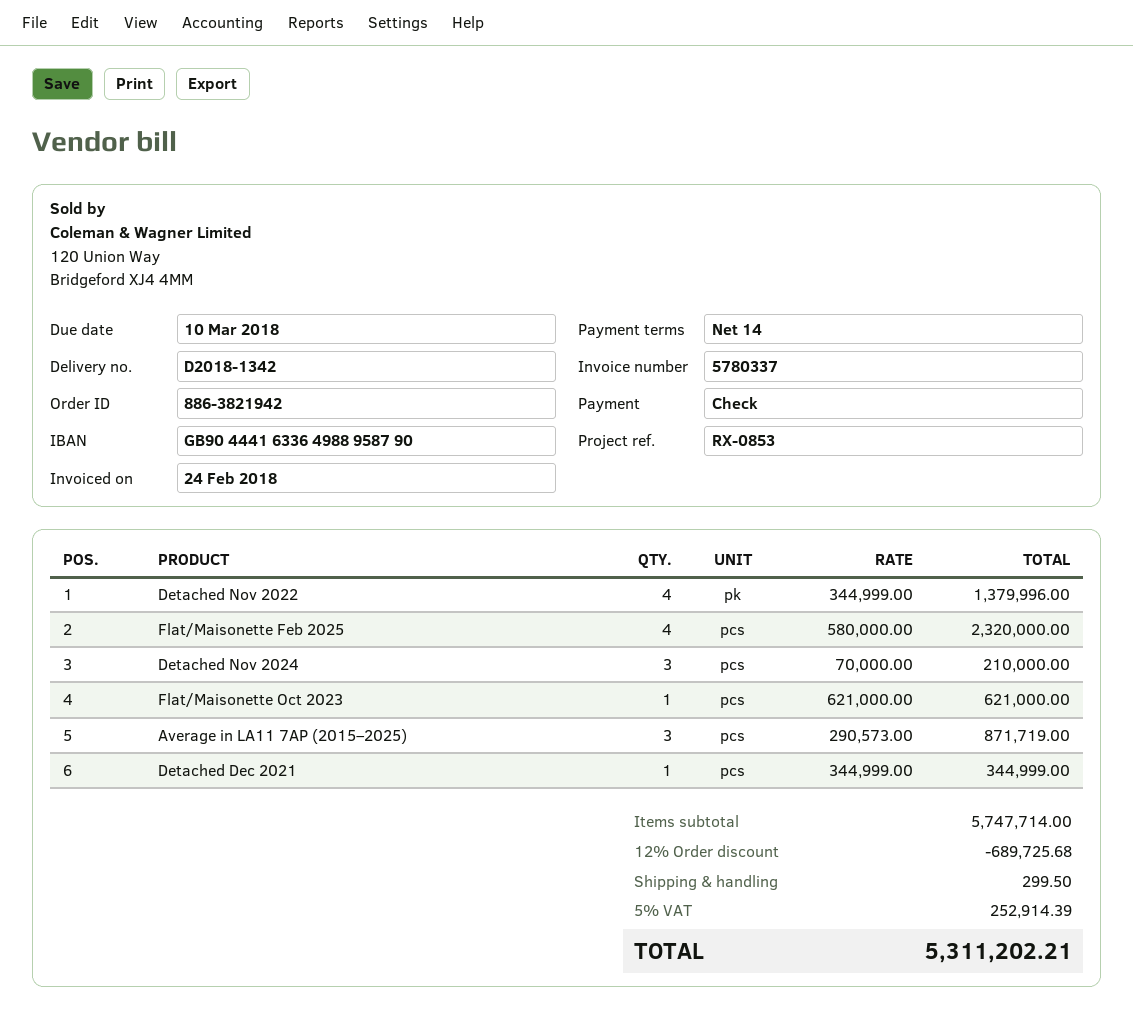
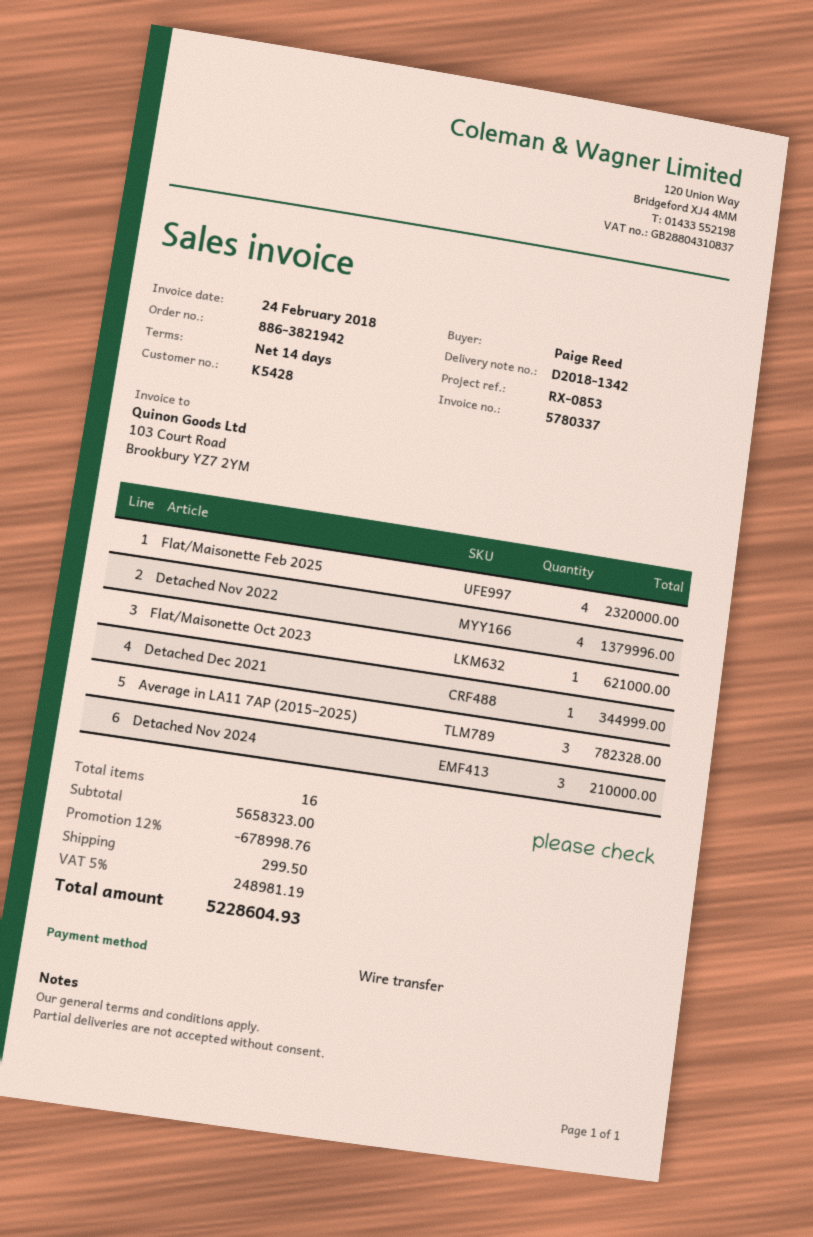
payment method: cheque -> bank transfer
Average in LA11 7AP (2015–2025): 3 for 871719.00 -> 3 for 782328.00
subtotal: 5747714.00 -> 5658323.00
discount: 12% = 689725.68 -> 12% = 678998.76
tax: 5% = 252914.39 -> 5% = 248981.19
total: 5311202.21 -> 5228604.93

